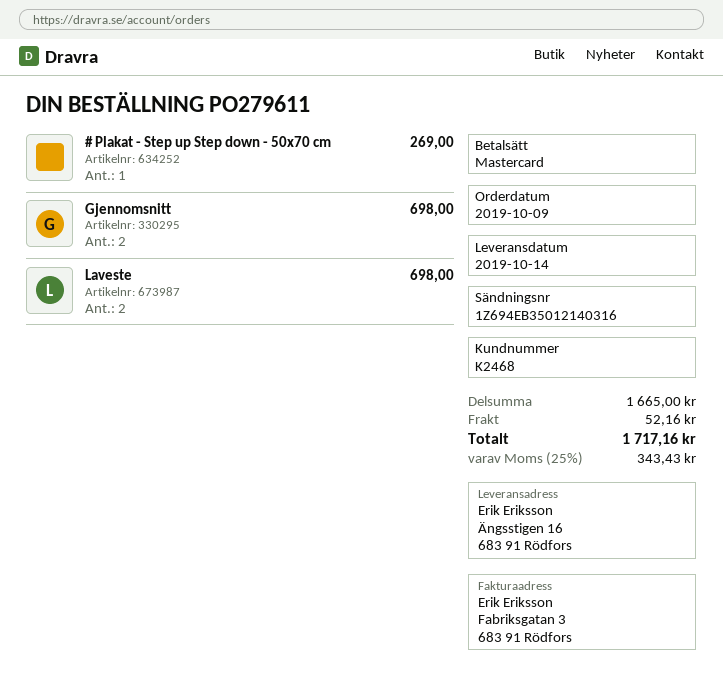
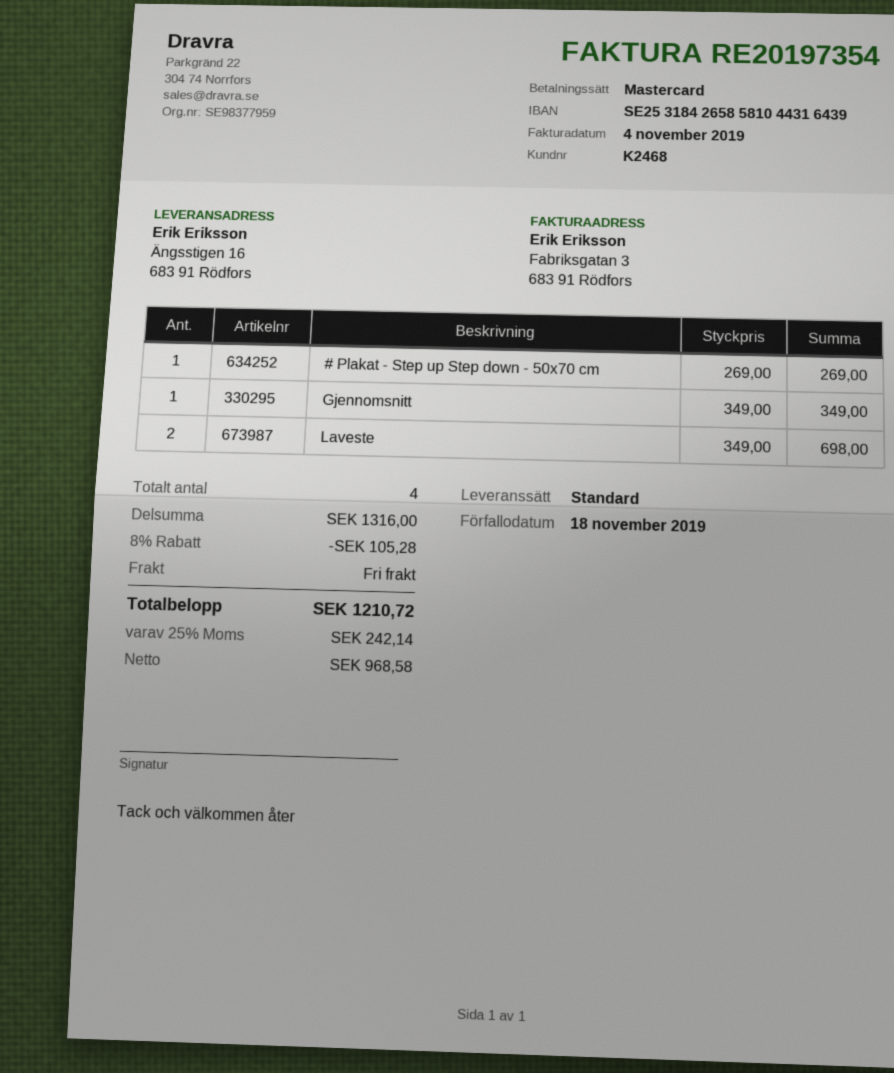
Gjennomsnitt: 2 for 698.00 -> 1 for 349.00
subtotal: 1665.00 -> 1316.00
discount: none -> 8% = 105.28
shipping: 52.16 -> 0.00
tax: 25% = 343.43 -> 25% = 242.14
total: 1717.16 -> 1210.72

